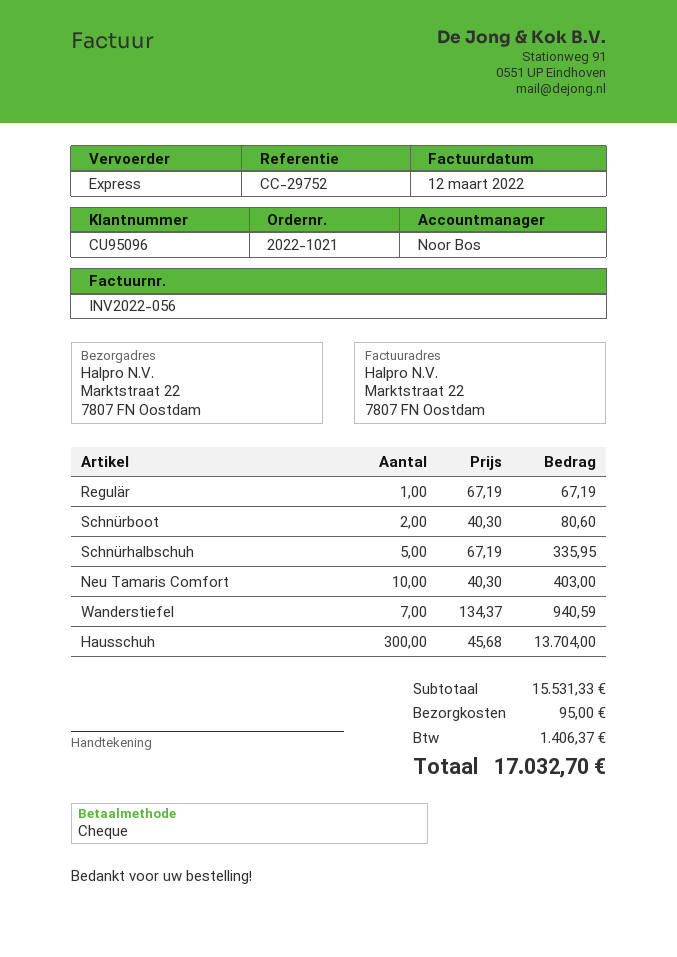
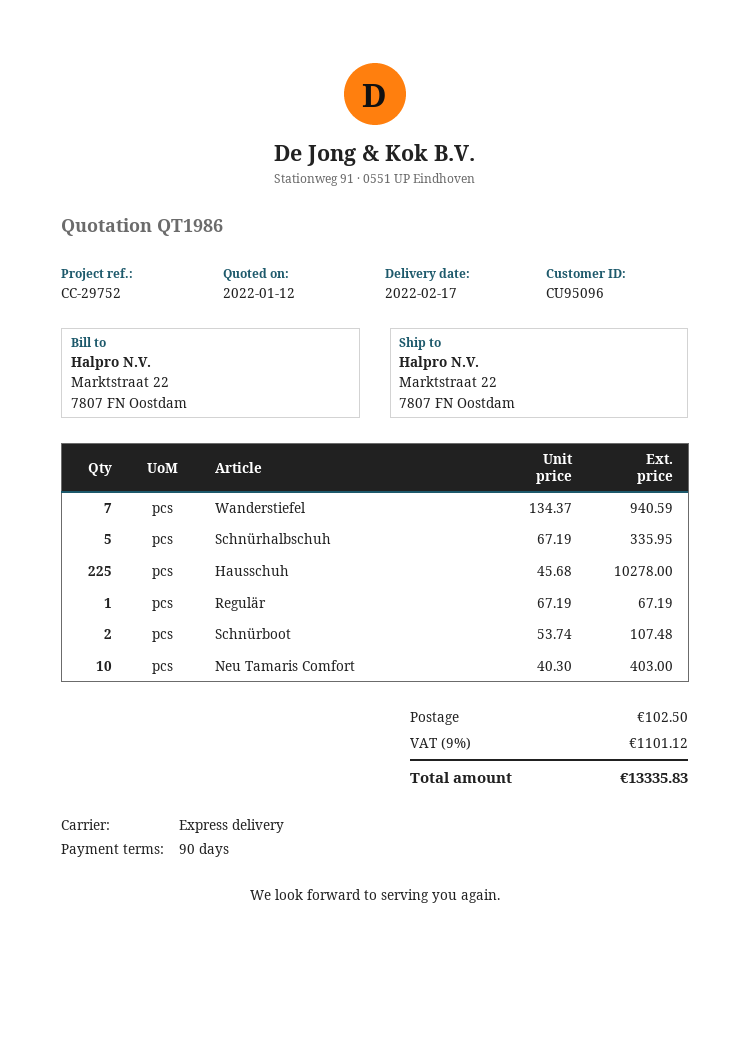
Schnürboot: 2 x 40.30 = 80.60 -> 2 x 53.74 = 107.48
Hausschuh: 300 x 45.68 = 13704.00 -> 225 x 45.68 = 10278.00
shipping: 95.00 -> 102.50
tax: 1406.37 -> 1101.12
total: 17032.70 -> 13335.83

